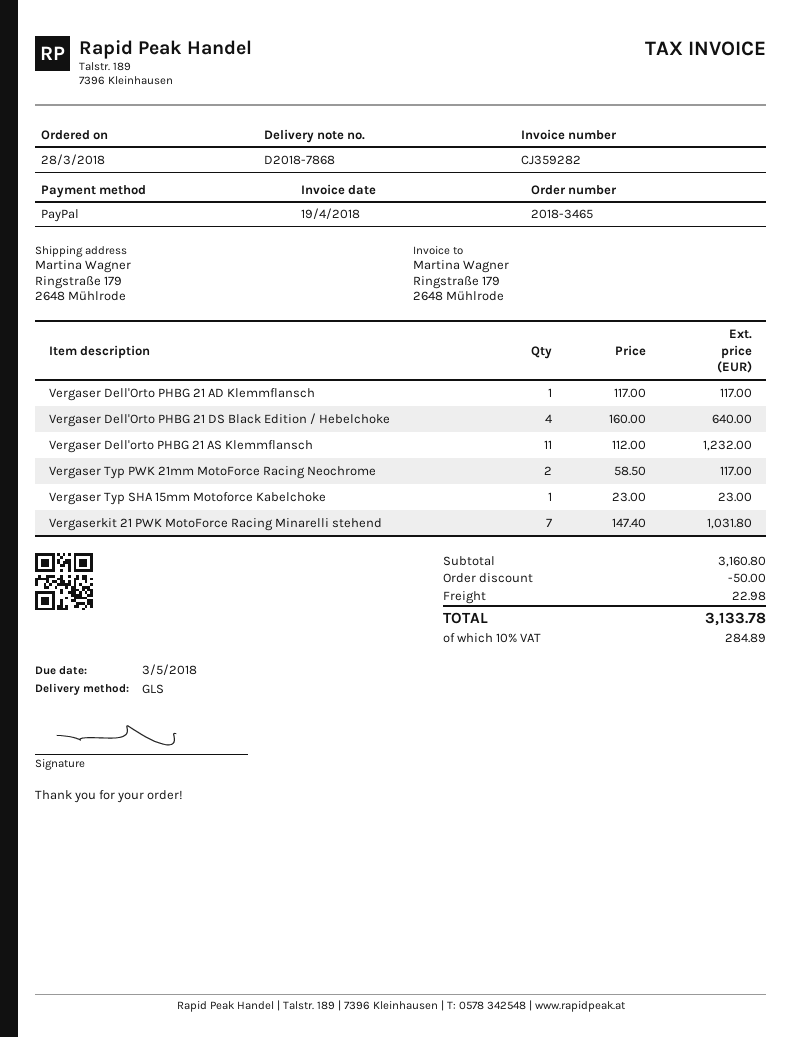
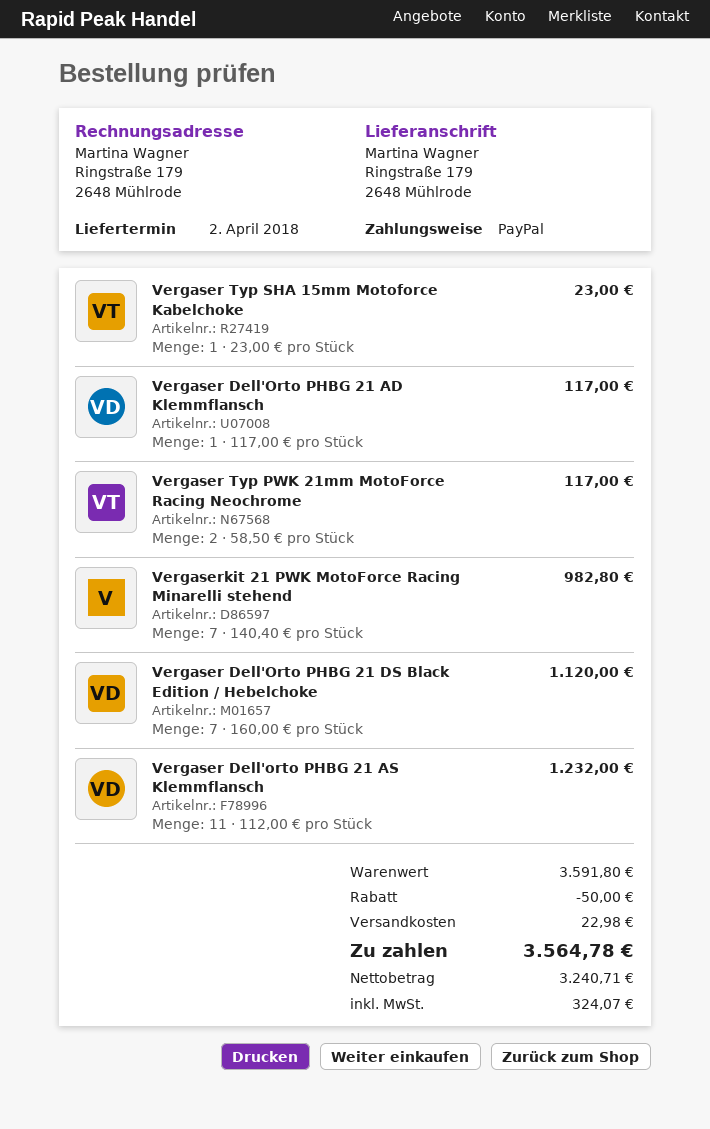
Vergaser Dell'Orto PHBG 21 DS Black Edition / Hebelchoke: 4 x 160.00 = 640.00 -> 7 x 160.00 = 1120.00
Vergaserkit 21 PWK MotoForce Racing Minarelli stehend: 7 x 147.40 = 1031.80 -> 7 x 140.40 = 982.80
subtotal: 3160.80 -> 3591.80
tax: 284.89 -> 324.07
total: 3133.78 -> 3564.78

